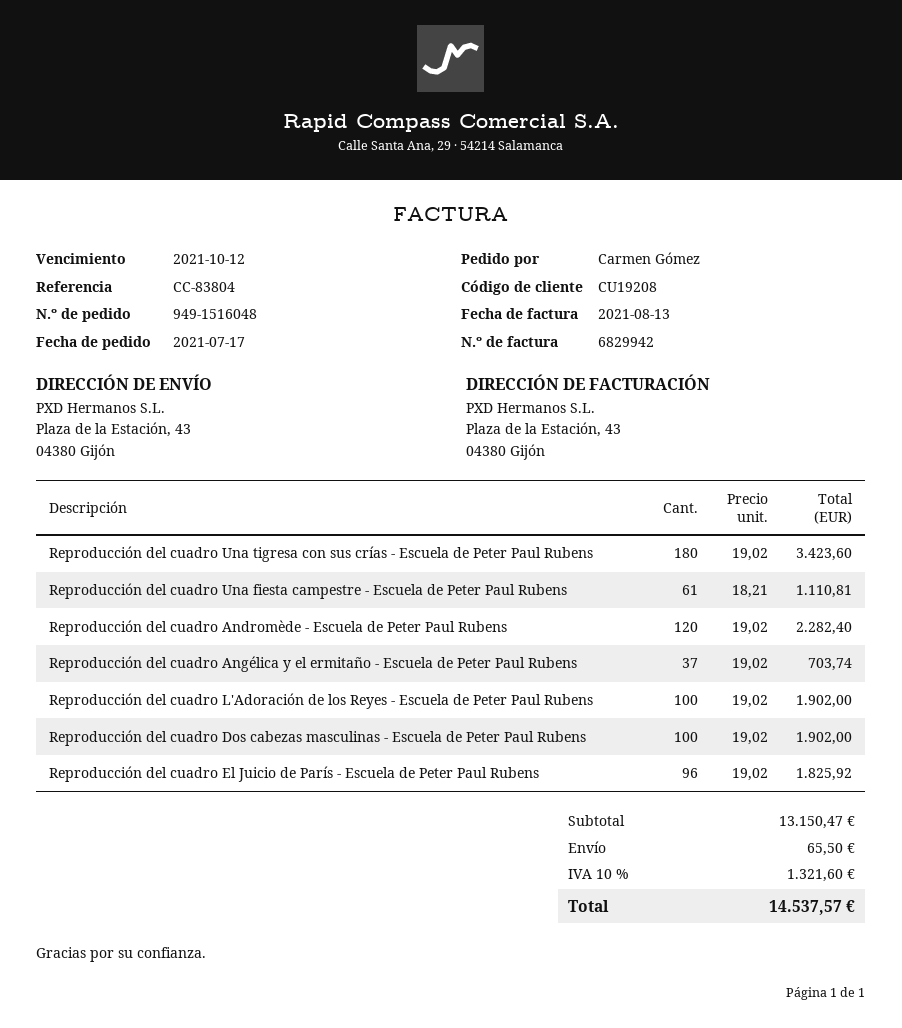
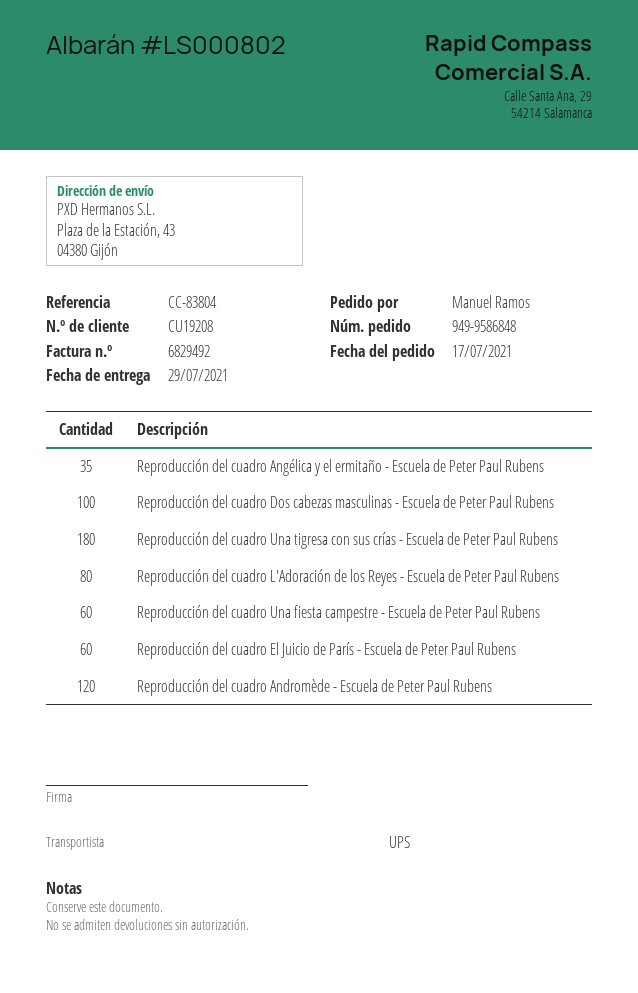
order number: 949-1516048 -> 949-9586848
invoice number: 6829942 -> 6829492
ordered by: Carmen Gómez -> Manuel Ramos
Reproducción del cuadro Una fiesta campestre - Escuela de Peter Paul Rubens: 61 -> 60
Reproducción del cuadro Angélica y el ermitaño - Escuela de Peter Paul Rubens: 37 -> 35
Reproducción del cuadro L'Adoración de los Reyes - Escuela de Peter Paul Rubens: 100 -> 80
Reproducción del cuadro El Juicio de París - Escuela de Peter Paul Rubens: 96 -> 60

